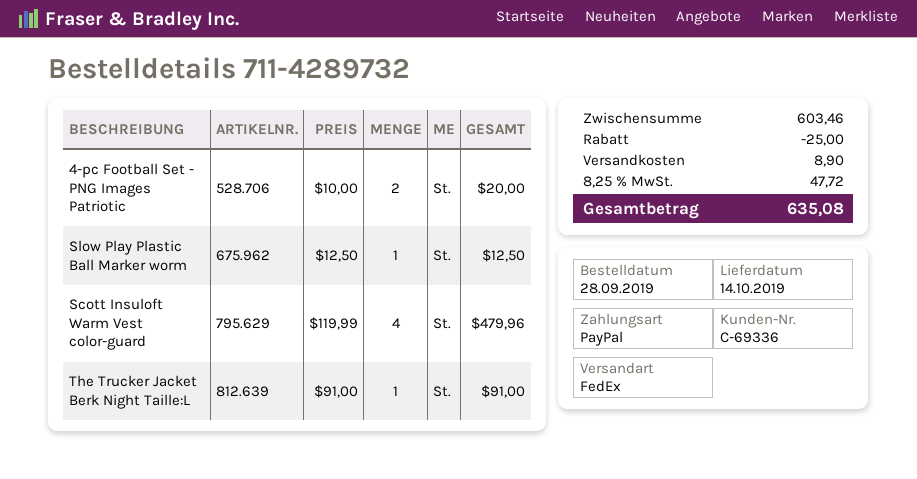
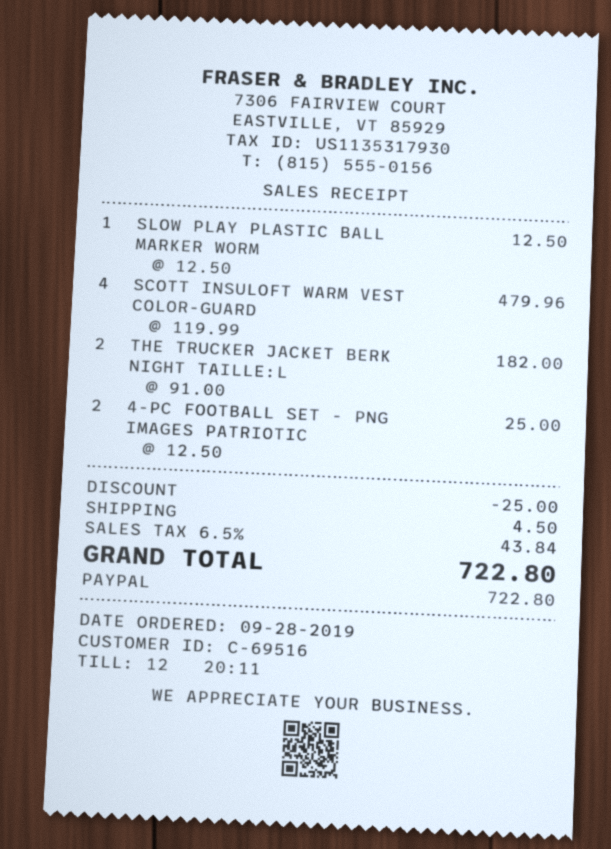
customer number: C-69336 -> C-69516
4-pc Football Set - PNG Images Patriotic: 2 x 10.00 = 20.00 -> 2 x 12.50 = 25.00
The Trucker Jacket Berk Night Taille:L: 1 x 91.00 = 91.00 -> 2 x 91.00 = 182.00
shipping: 8.90 -> 4.50
tax: 8.25% = 47.72 -> 6.5% = 43.84
total: 635.08 -> 722.80

